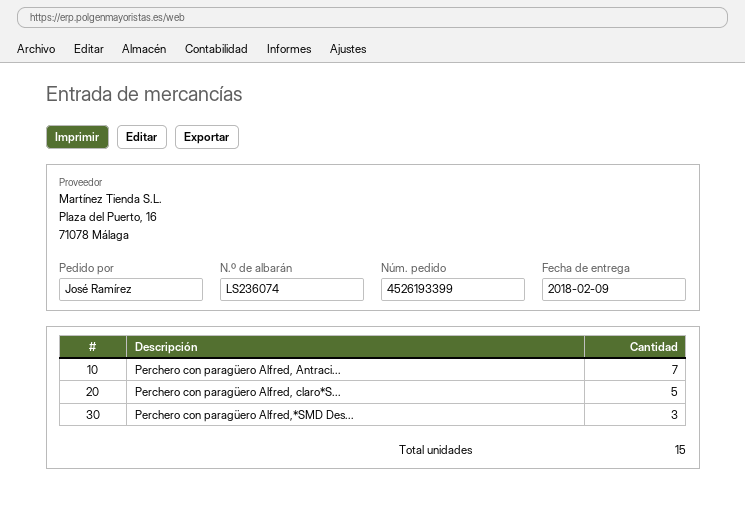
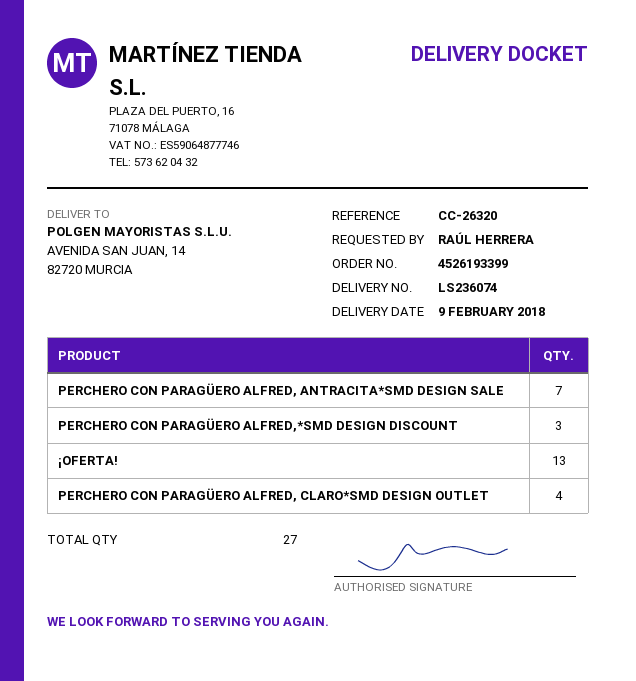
ordered by: José Ramírez -> RAÚL HERRERA
Perchero con paragüero Alfred, claro*S...: 5 -> 4
¡OFERTA!: none -> 13
total quantity: 15 -> 27

